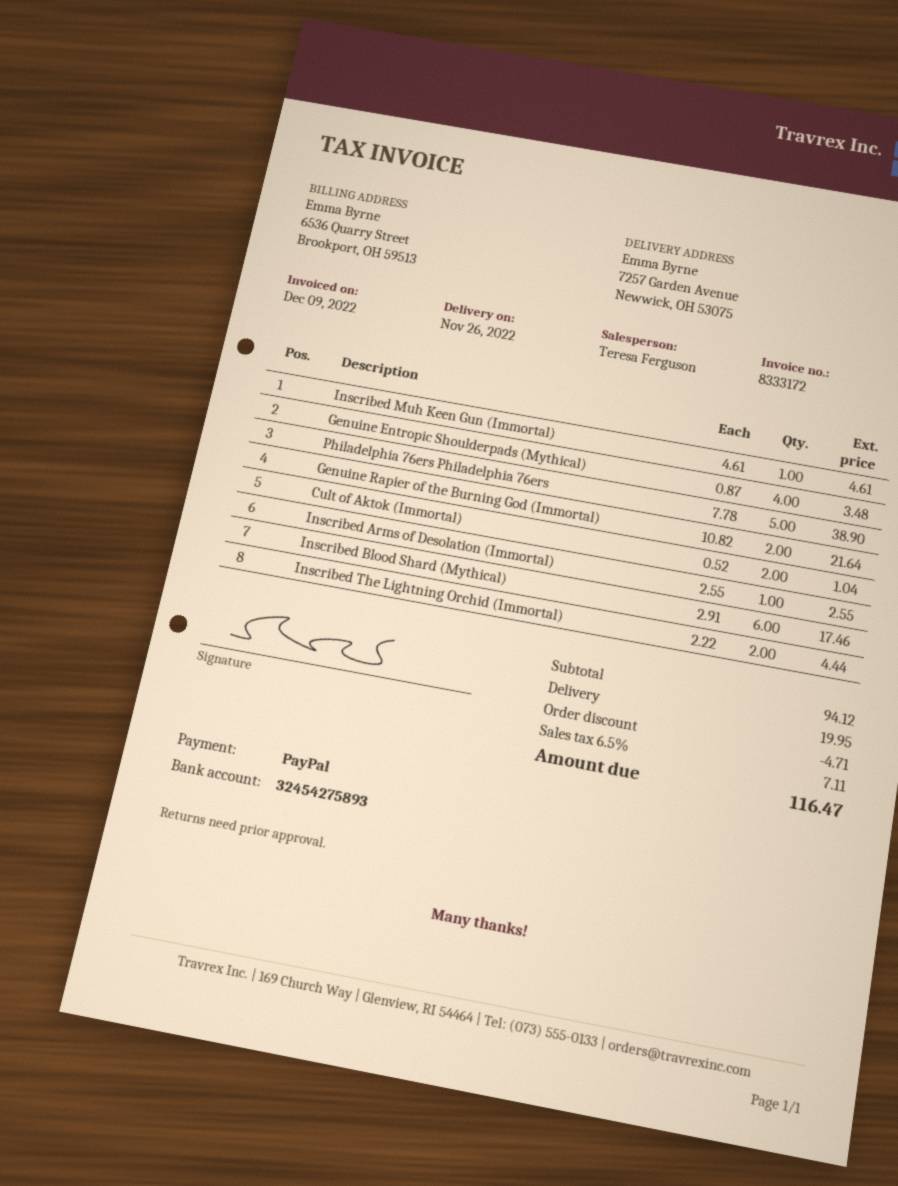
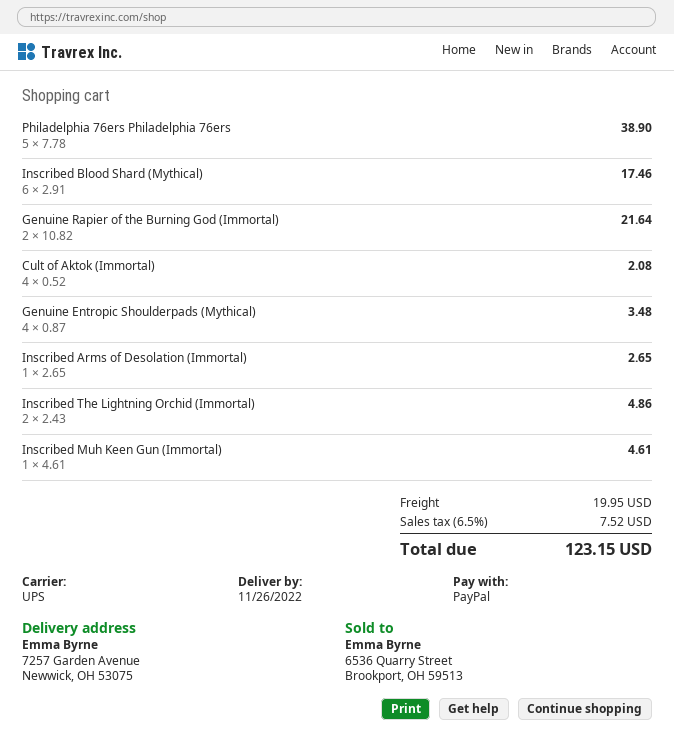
Cult of Aktok (Immortal): 2 x 0.52 = 1.04 -> 4 x 0.52 = 2.08
Inscribed Arms of Desolation (Immortal): 1 x 2.55 = 2.55 -> 1 x 2.65 = 2.65
Inscribed The Lightning Orchid (Immortal): 2 x 2.22 = 4.44 -> 2 x 2.43 = 4.86
discount: 4.71 -> none
tax: 6.5% = 7.11 -> 6.5% = 7.52
total: 116.47 -> 123.15

